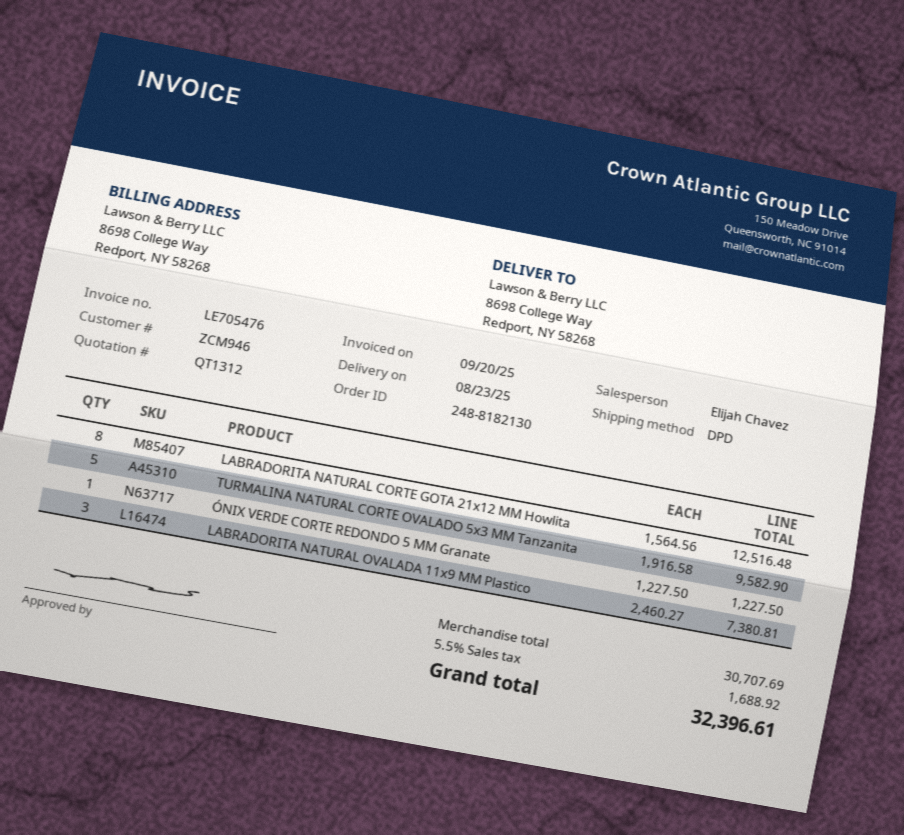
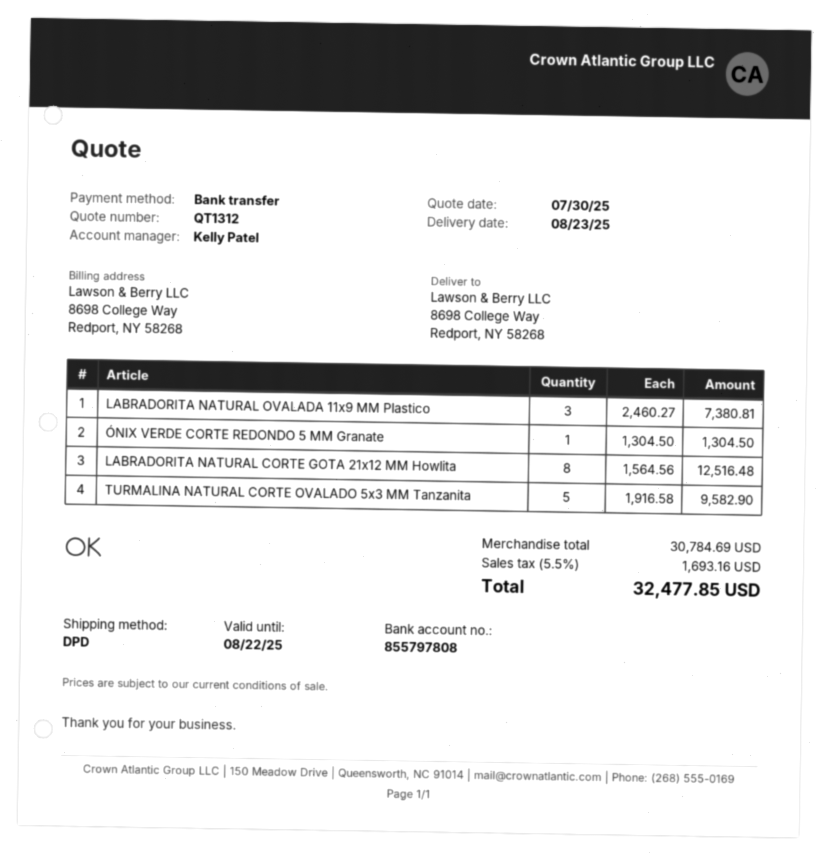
sales rep: Elijah Chavez -> Kelly Patel
ÓNIX VERDE CORTE REDONDO 5 MM Granate: 1 x 1227.50 = 1227.50 -> 1 x 1304.50 = 1304.50
subtotal: 30707.69 -> 30784.69
tax: 5.5% = 1688.92 -> 5.5% = 1693.16
total: 32396.61 -> 32477.85

